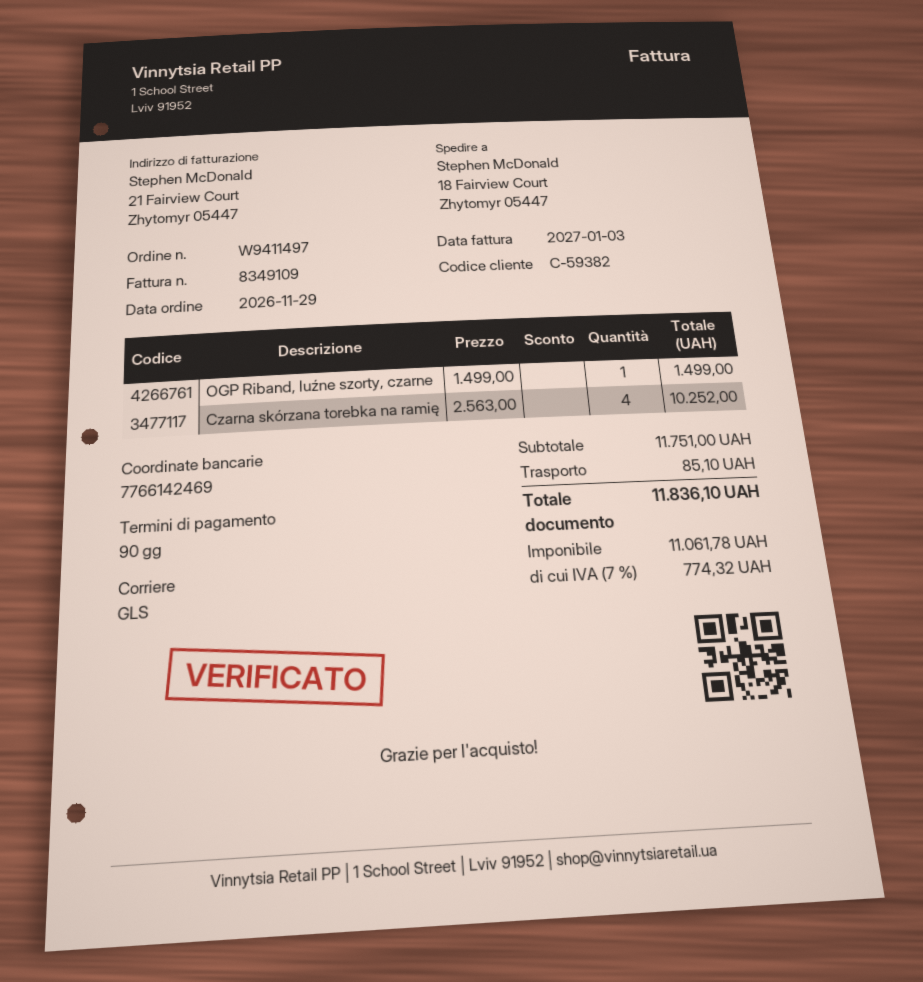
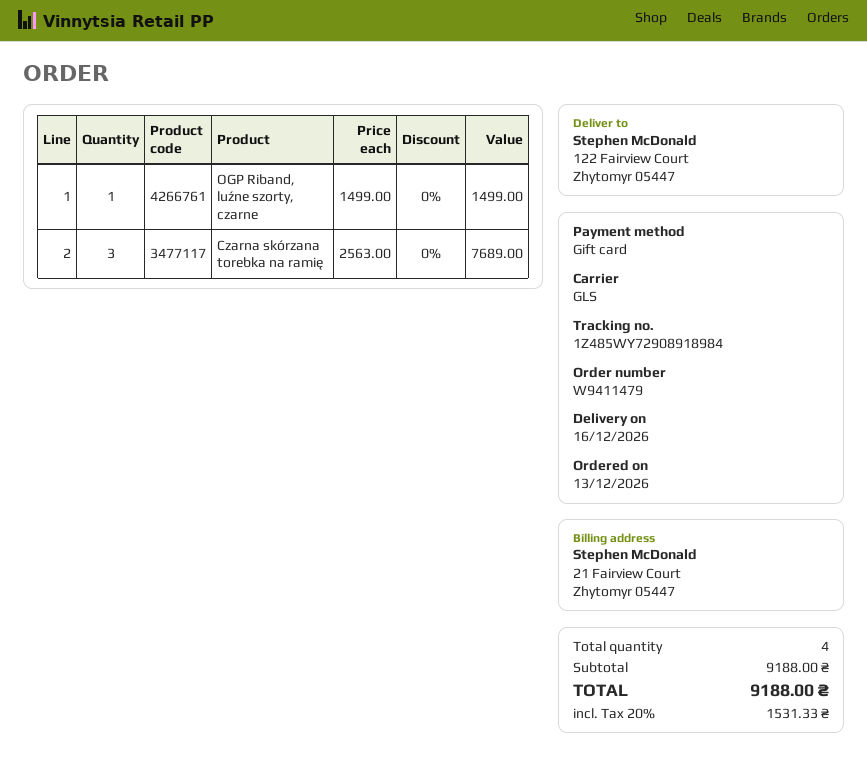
order number: W9411497 -> W9411479
order date: 2026-11-29 -> 2026-12-13
ship to: 18 Fairview Court, Zhytomyr 05447 -> 122 Fairview Court, Zhytomyr 05447
Czarna skórzana torebka na ramię: 4 x 2563.00 = 10252.00 -> 3 x 2563.00 = 7689.00
subtotal: 11751.00 -> 9188.00
shipping: 85.10 -> none
tax: 7% = 774.32 -> 20% = 1531.33
total: 11836.10 -> 9188.00

